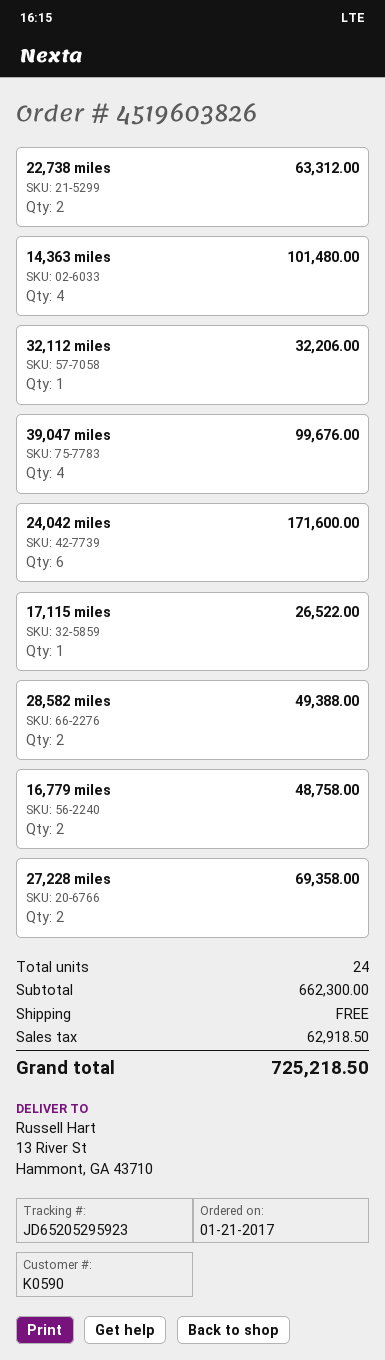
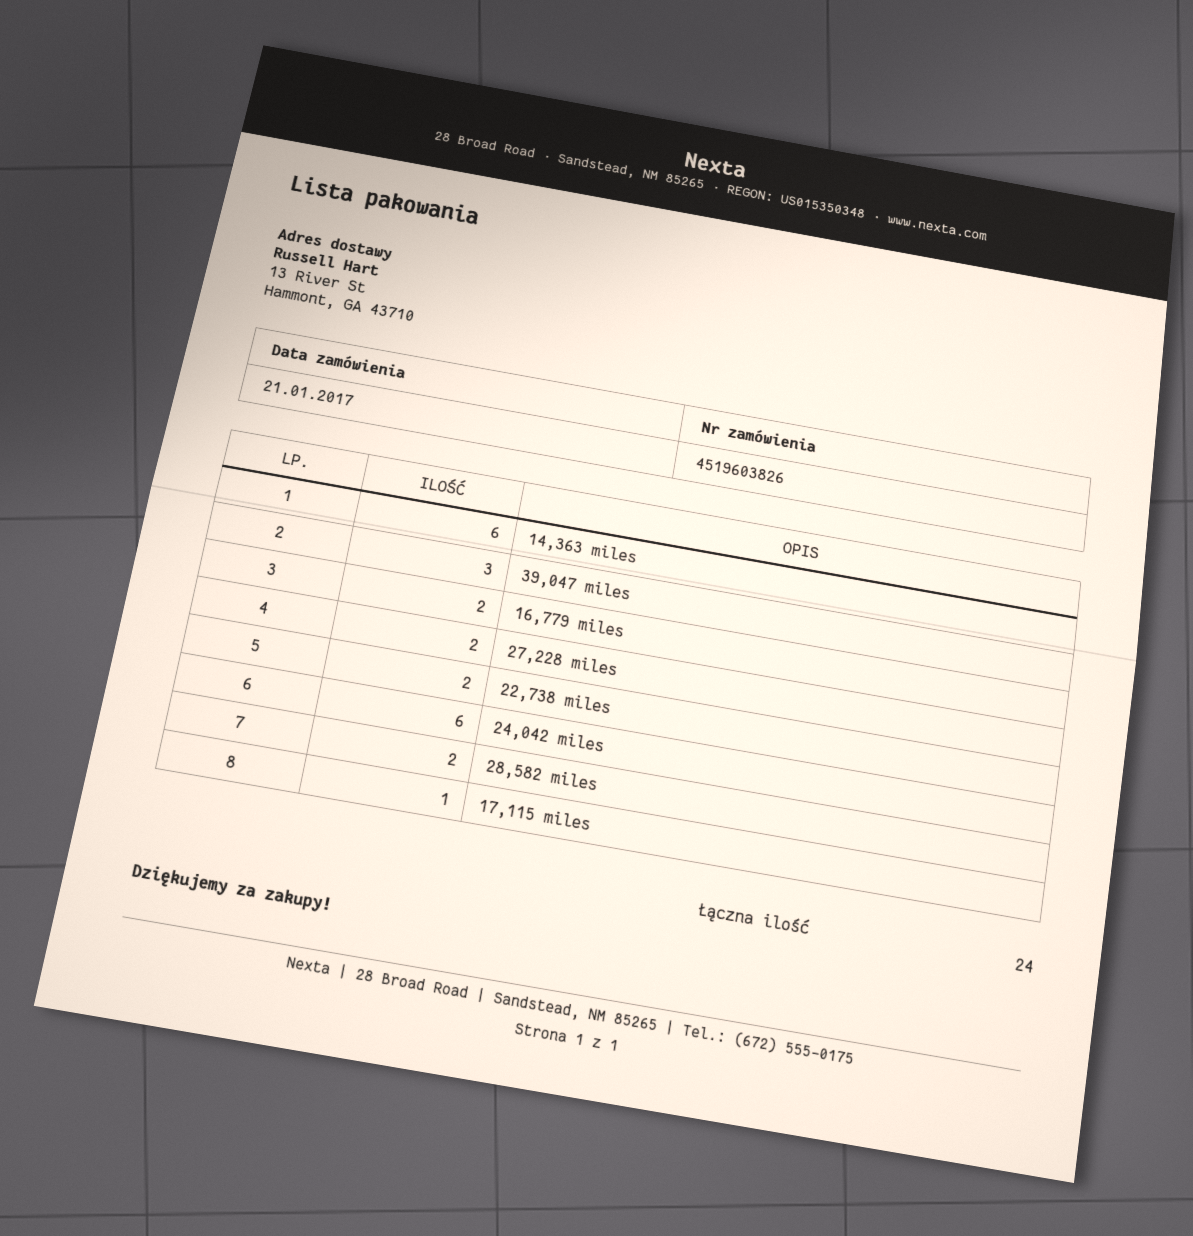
14,363 miles: 4 -> 6
32,112 miles: 1 -> none
39,047 miles: 4 -> 3

